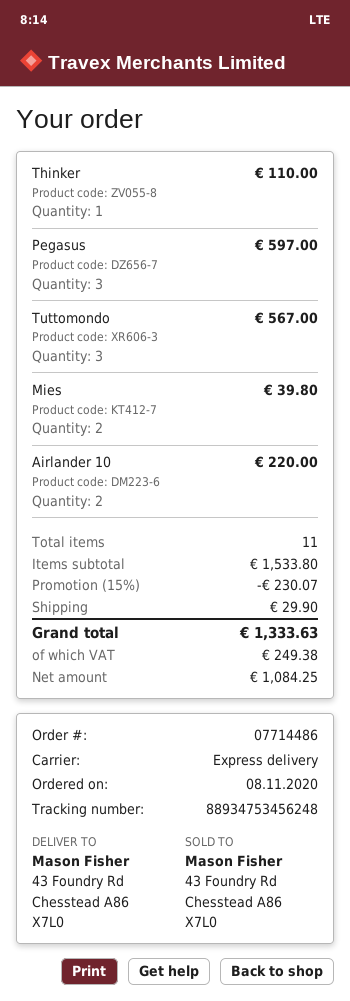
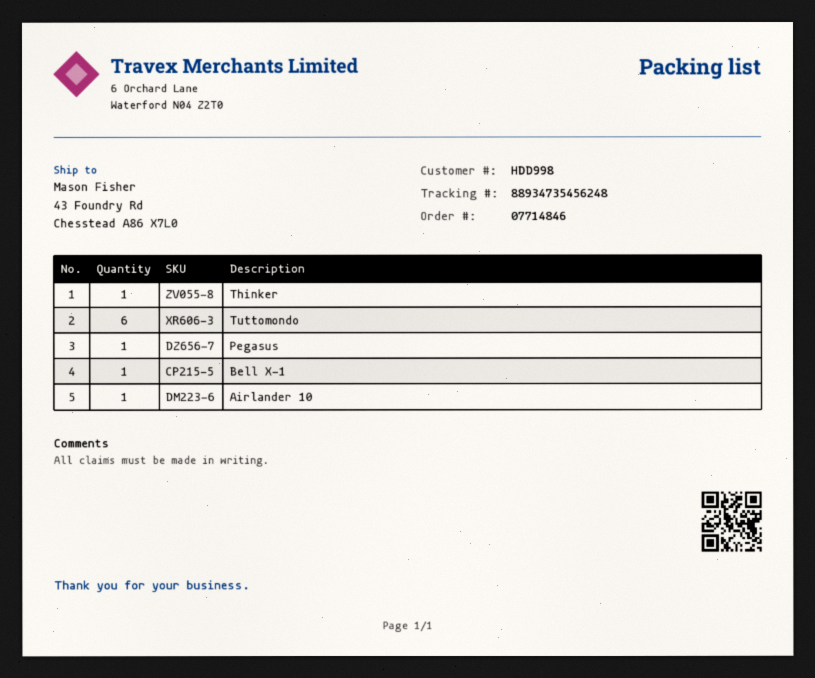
order number: 07714486 -> 07714846
tracking number: 88934753456248 -> 88934735456248
Pegasus: 3 -> 1
Tuttomondo: 3 -> 6
Mies: 2 -> none
Airlander 10: 2 -> 1
Bell X-1: none -> 1

